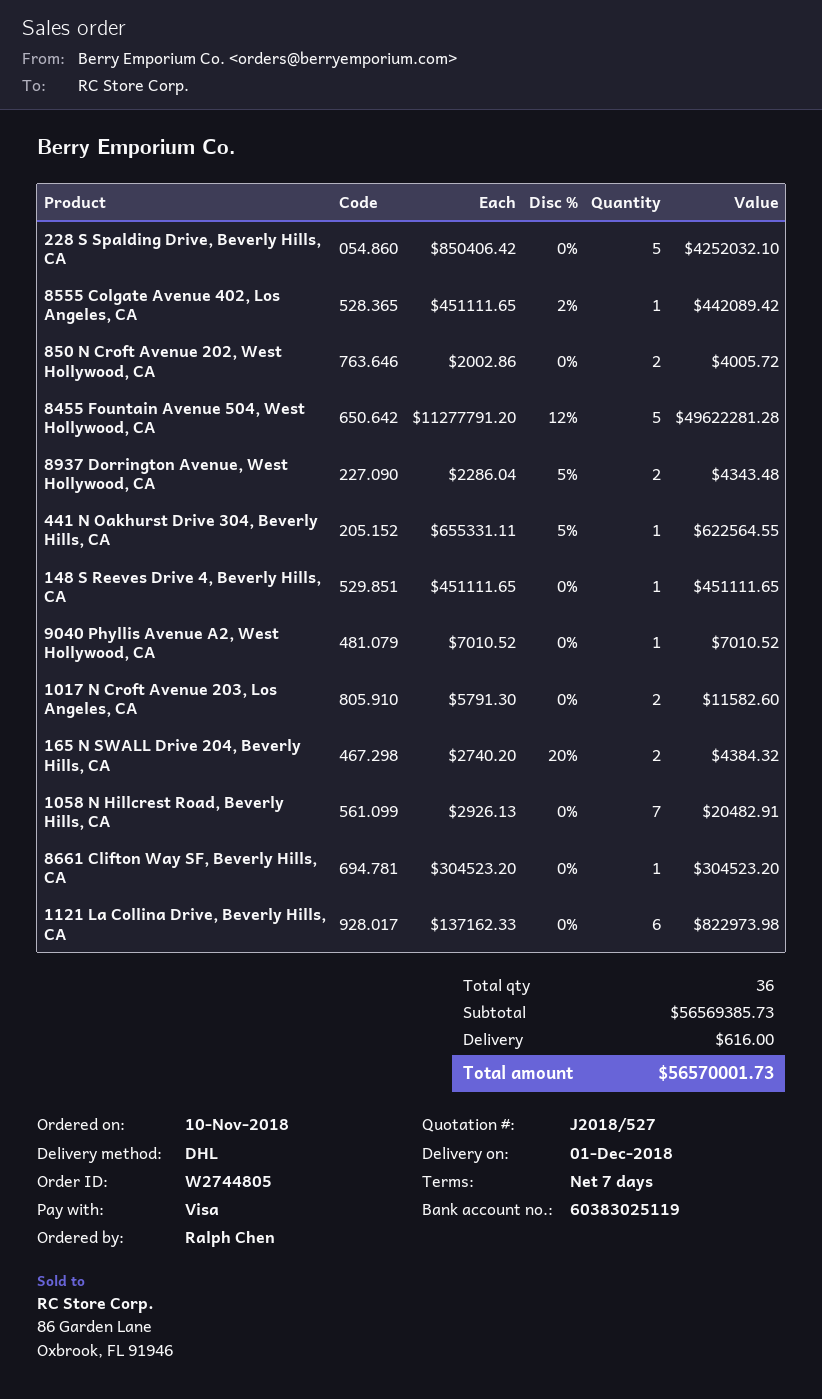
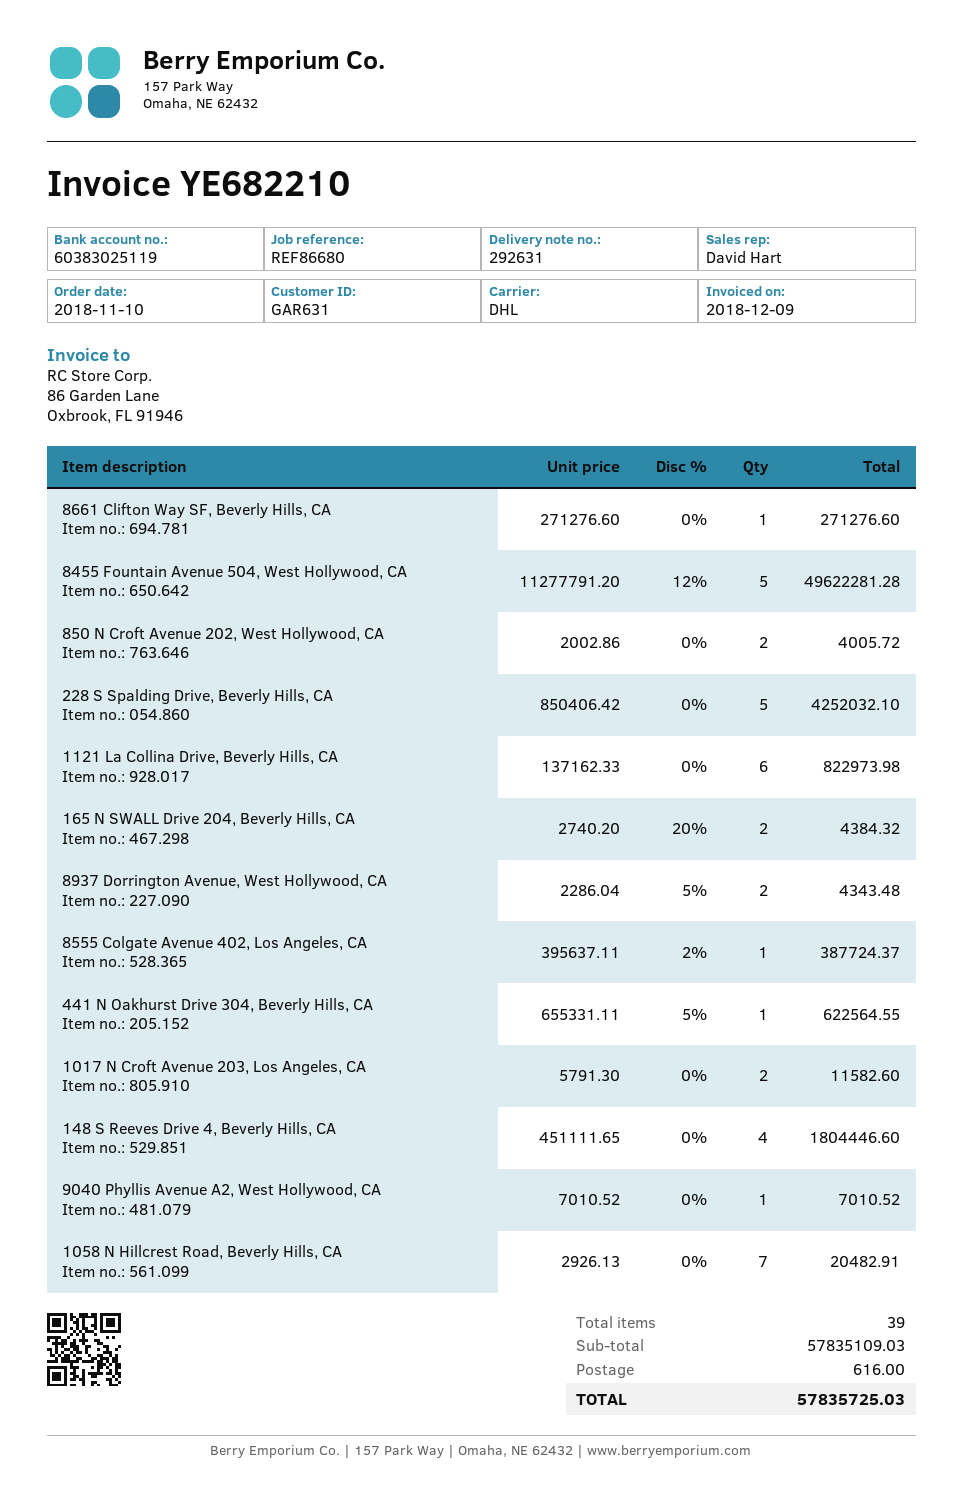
8555 Colgate Avenue 402, Los Angeles, CA: 1 x 451111.65 - 2% = 442089.42 -> 1 x 395637.11 - 2% = 387724.37
148 S Reeves Drive 4, Beverly Hills, CA: 1 x 451111.65 = 451111.65 -> 4 x 451111.65 = 1804446.60
8661 Clifton Way SF, Beverly Hills, CA: 1 x 304523.20 = 304523.20 -> 1 x 271276.60 = 271276.60
total quantity: 36 -> 39
subtotal: 56569385.73 -> 57835109.03
total: 56570001.73 -> 57835725.03

